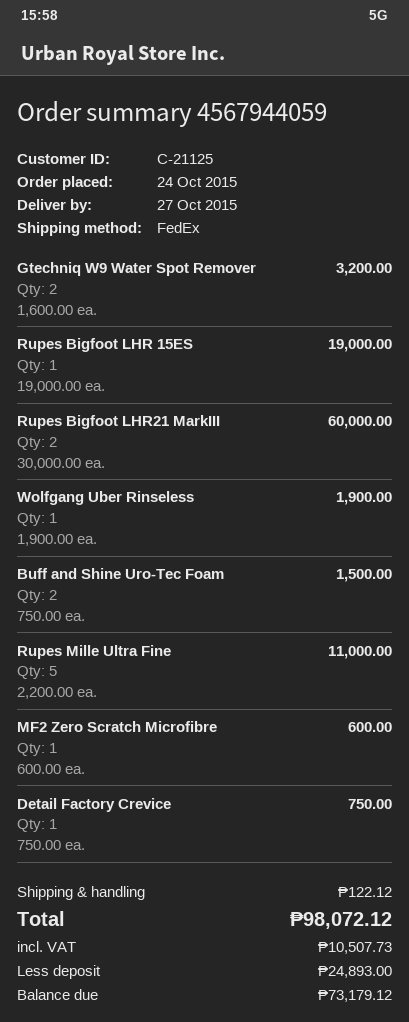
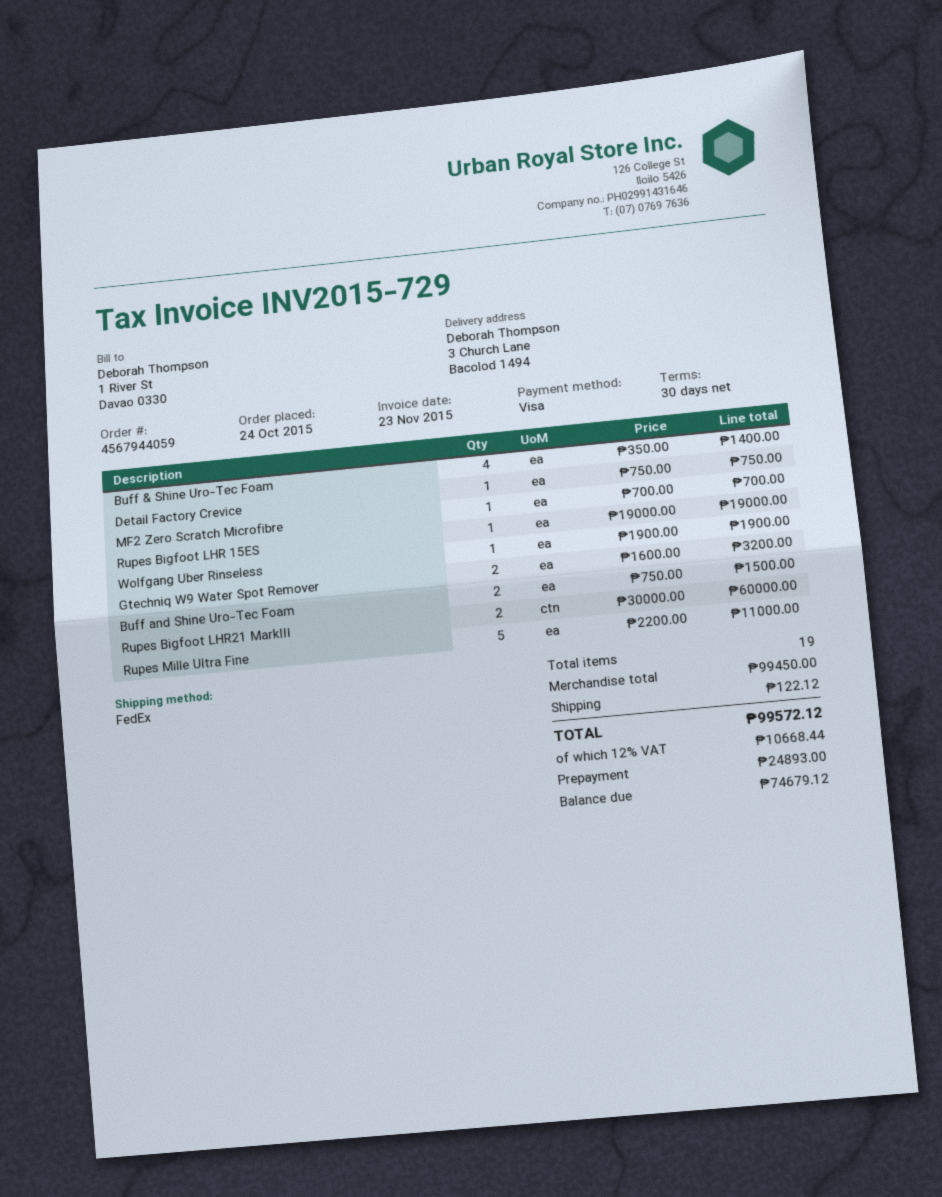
MF2 Zero Scratch Microfibre: 1 x 600.00 = 600.00 -> 1 x 700.00 = 700.00
Buff & Shine Uro-Tec Foam: none -> 4 x 350.00 = 1400.00
tax: 10507.73 -> 10668.44
total: 98072.12 -> 99572.12
balance: 73179.12 -> 74679.12

